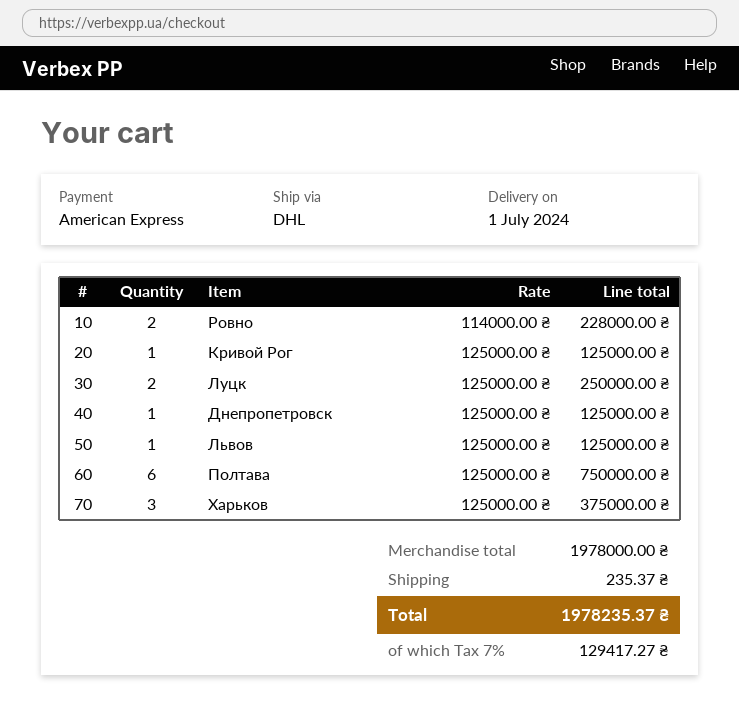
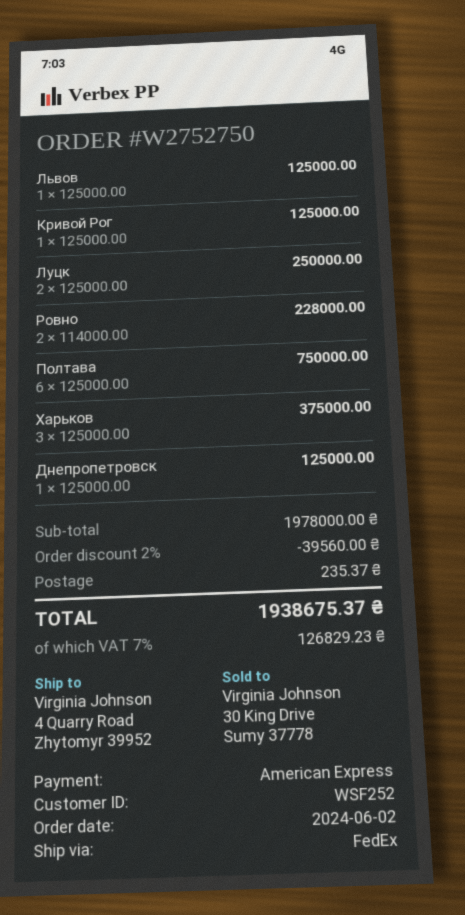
shipping method: DHL -> FedEx
discount: none -> 2% = 39560.00
tax: 7% = 129417.27 -> 7% = 126829.23
total: 1978235.37 -> 1938675.37

